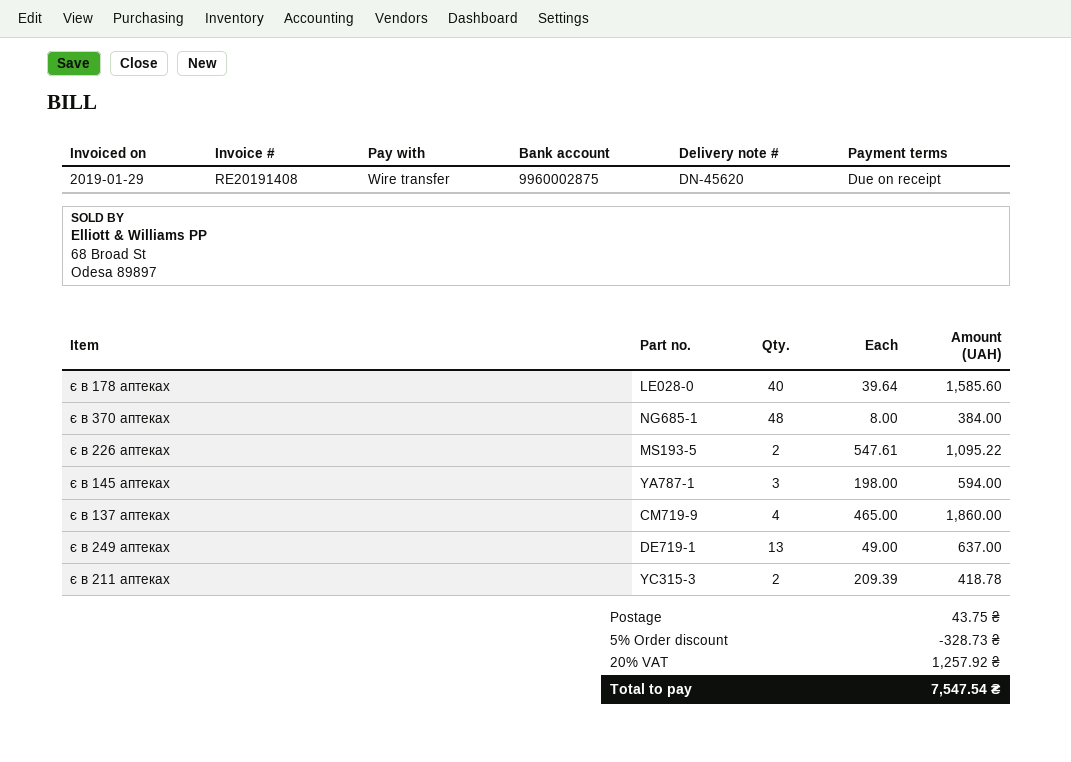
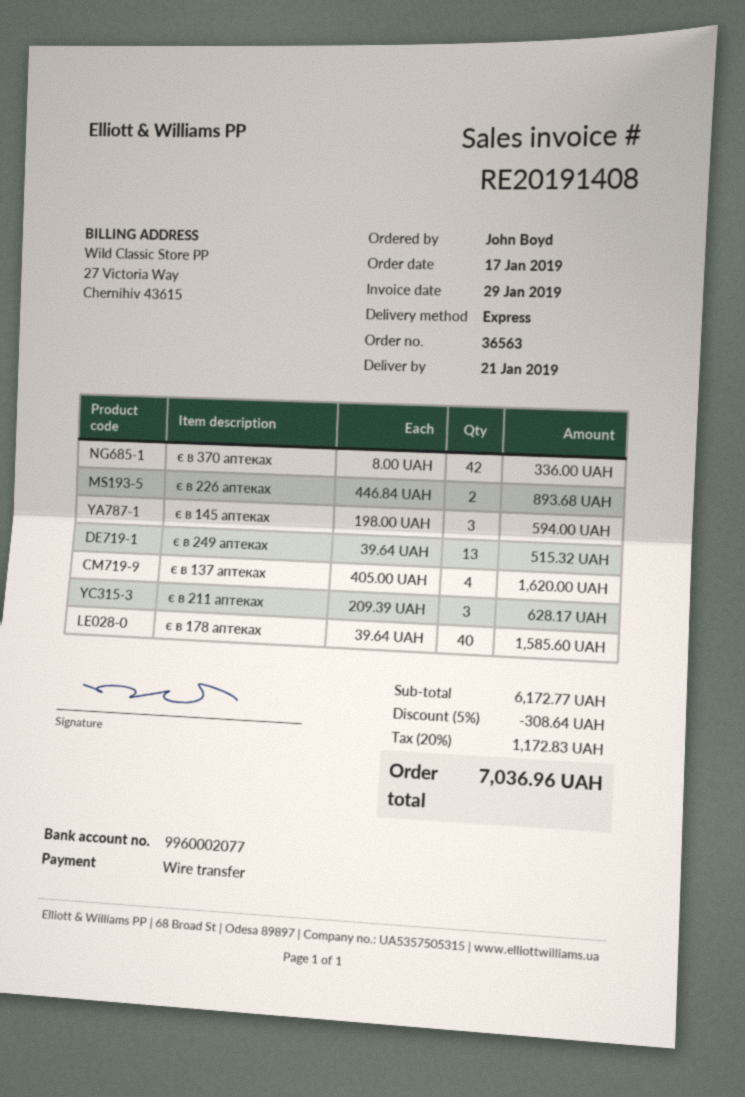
bank account: 9960002875 -> 9960002077
є в 370 аптеках: 48 x 8.00 = 384.00 -> 42 x 8.00 = 336.00
є в 226 аптеках: 2 x 547.61 = 1095.22 -> 2 x 446.84 = 893.68
є в 137 аптеках: 4 x 465.00 = 1860.00 -> 4 x 405.00 = 1620.00
є в 249 аптеках: 13 x 49.00 = 637.00 -> 13 x 39.64 = 515.32
є в 211 аптеках: 2 x 209.39 = 418.78 -> 3 x 209.39 = 628.17
discount: 5% = 328.73 -> 5% = 308.64
shipping: 43.75 -> none
tax: 20% = 1257.92 -> 20% = 1172.83
total: 7547.54 -> 7036.96

